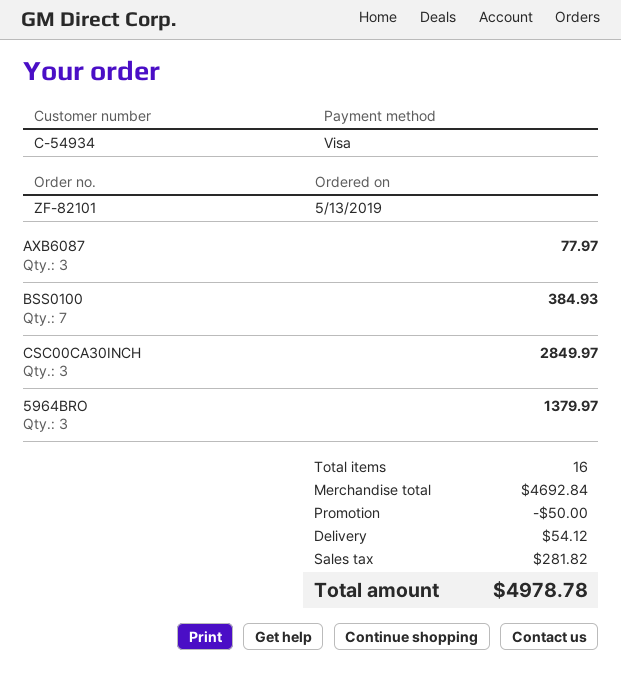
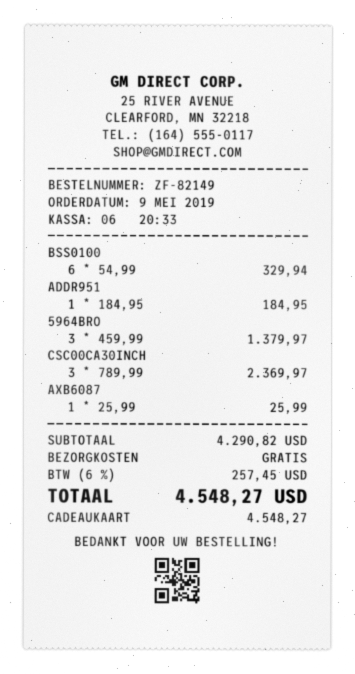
order number: ZF-82101 -> ZF-82149
order date: 2019-05-13 -> 2019-05-09
payment method: Visa -> gift card
AXB6087: 3 for 77.97 -> 1 for 25.99
BSS0100: 7 for 384.93 -> 6 for 329.94
CSC00CA30INCH: 3 for 2849.97 -> 3 for 2369.97
ADDR951: none -> 1 for 184.95
subtotal: 4692.84 -> 4290.82
discount: 50.00 -> none
shipping: 54.12 -> 0.00
tax: 281.82 -> 257.45
total: 4978.78 -> 4548.27

